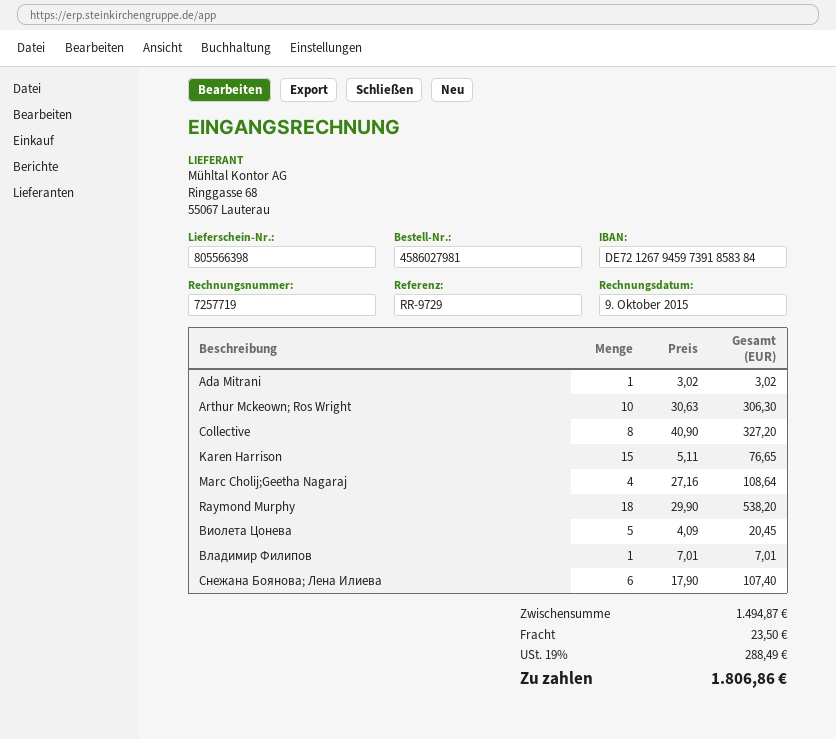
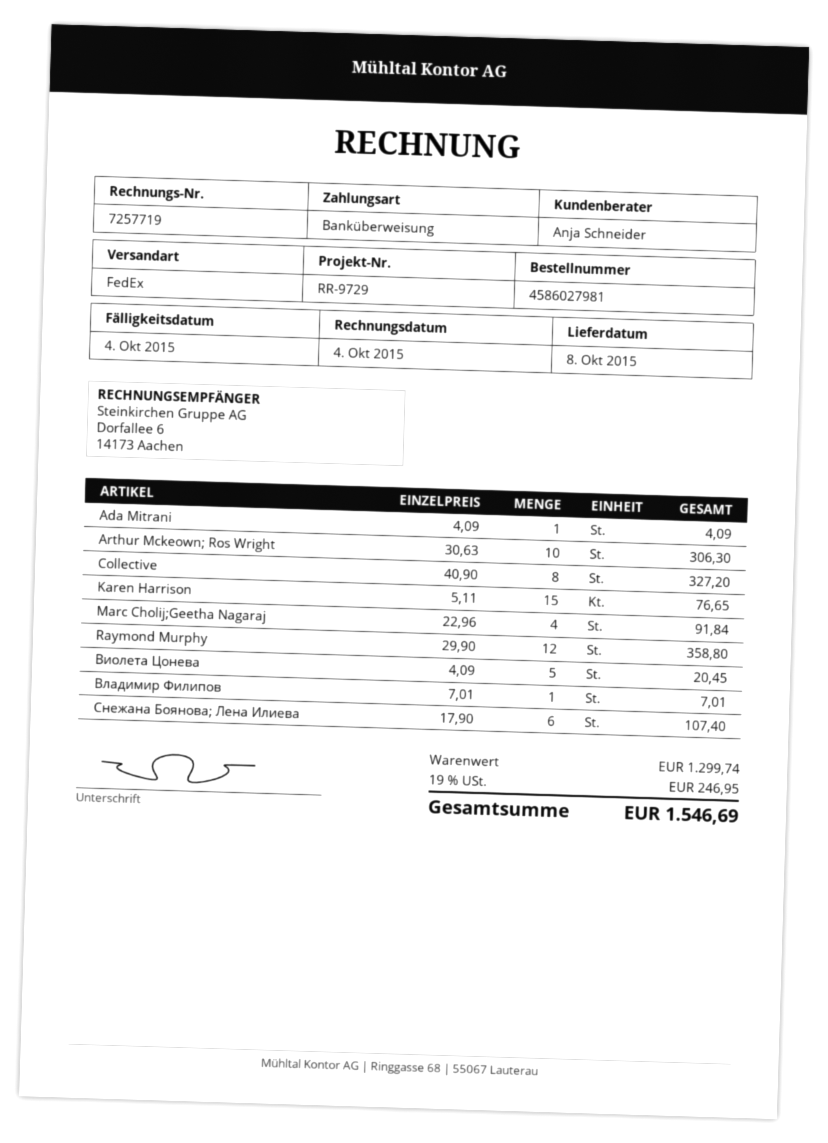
invoice date: 2015-10-09 -> 2015-10-04
Ada Mitrani: 1 x 3.02 = 3.02 -> 1 x 4.09 = 4.09
Marc Cholij;Geetha Nagaraj: 4 x 27.16 = 108.64 -> 4 x 22.96 = 91.84
Raymond Murphy: 18 x 29.90 = 538.20 -> 12 x 29.90 = 358.80
subtotal: 1494.87 -> 1299.74
shipping: 23.50 -> none
tax: 19% = 288.49 -> 19% = 246.95
total: 1806.86 -> 1546.69

